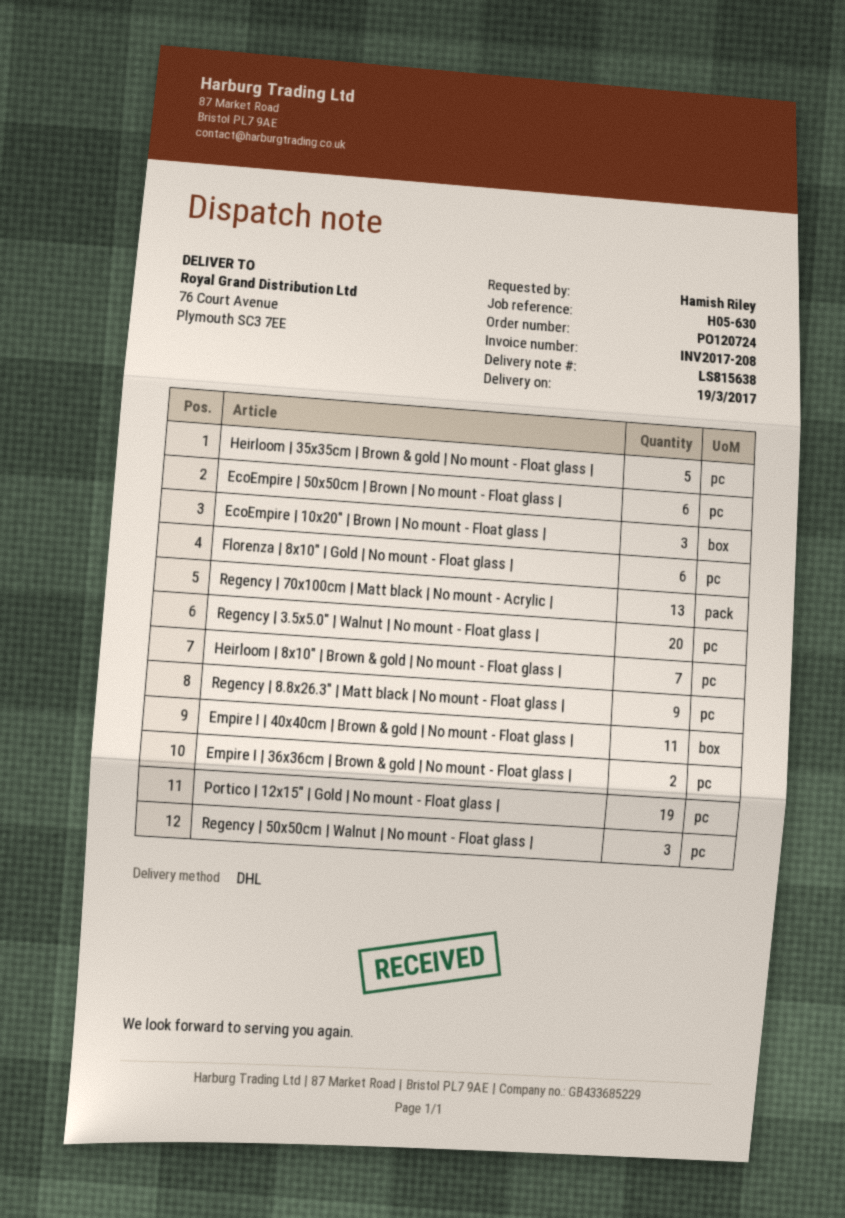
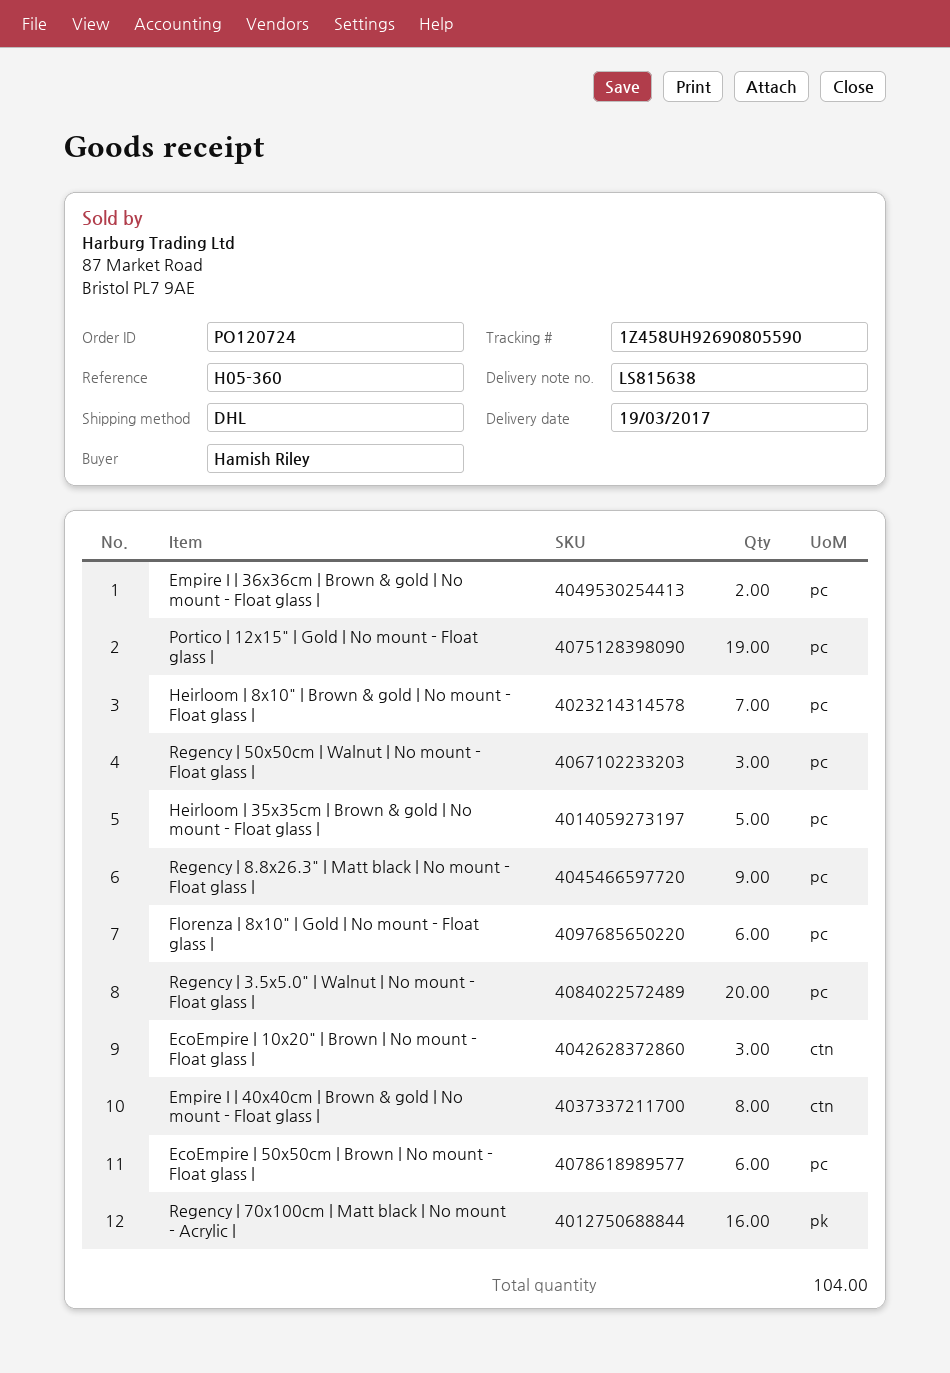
reference: H05-630 -> H05-360
Regency | 70x100cm | Matt black | No mount - Acrylic |: 13 -> 16
Empire I | 40x40cm | Brown & gold | No mount - Float glass |: 11 -> 8

